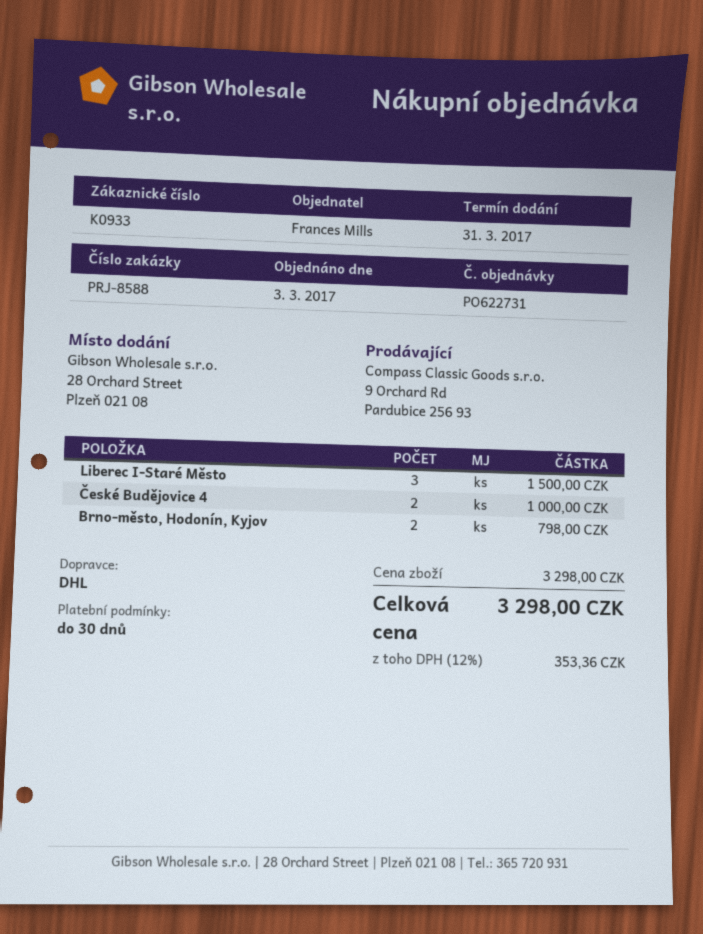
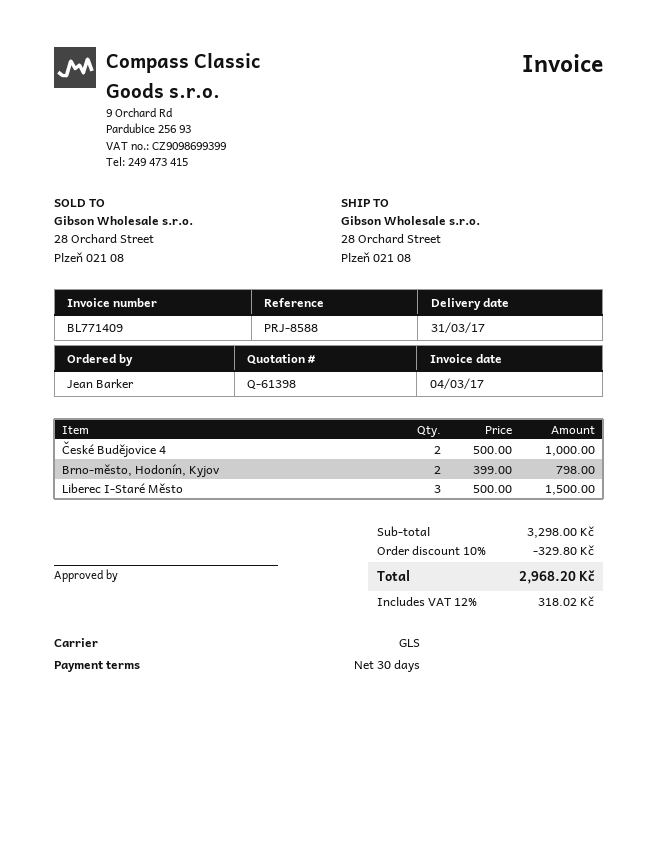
ordered by: Frances Mills -> Jean Barker
shipping method: DHL -> GLS
discount: none -> 10% = 329.80
tax: 12% = 353.36 -> 12% = 318.02
total: 3298.00 -> 2968.20

